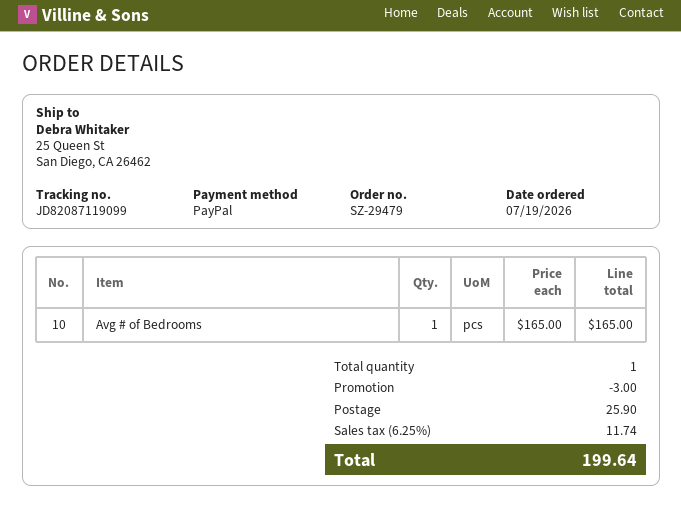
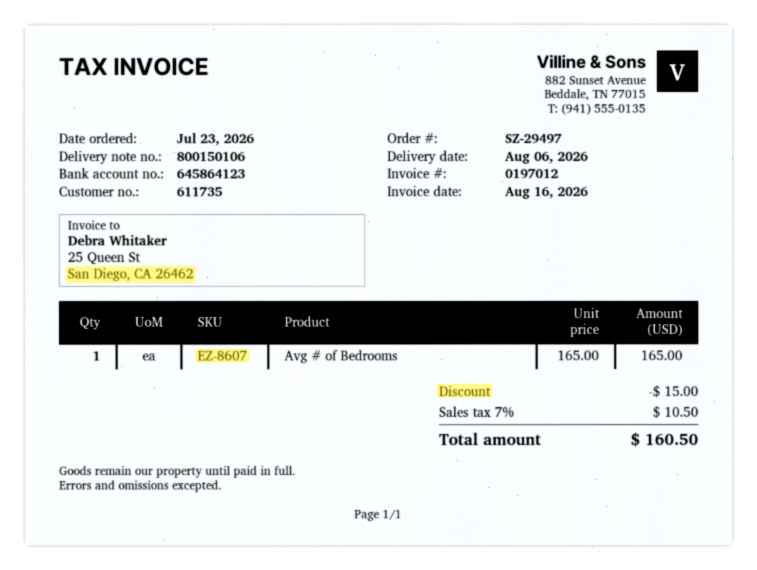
order number: SZ-29479 -> SZ-29497
order date: 2026-07-19 -> 2026-07-23
discount: 3.00 -> 15.00
shipping: 25.90 -> none
tax: 6.25% = 11.74 -> 7% = 10.50
total: 199.64 -> 160.50

